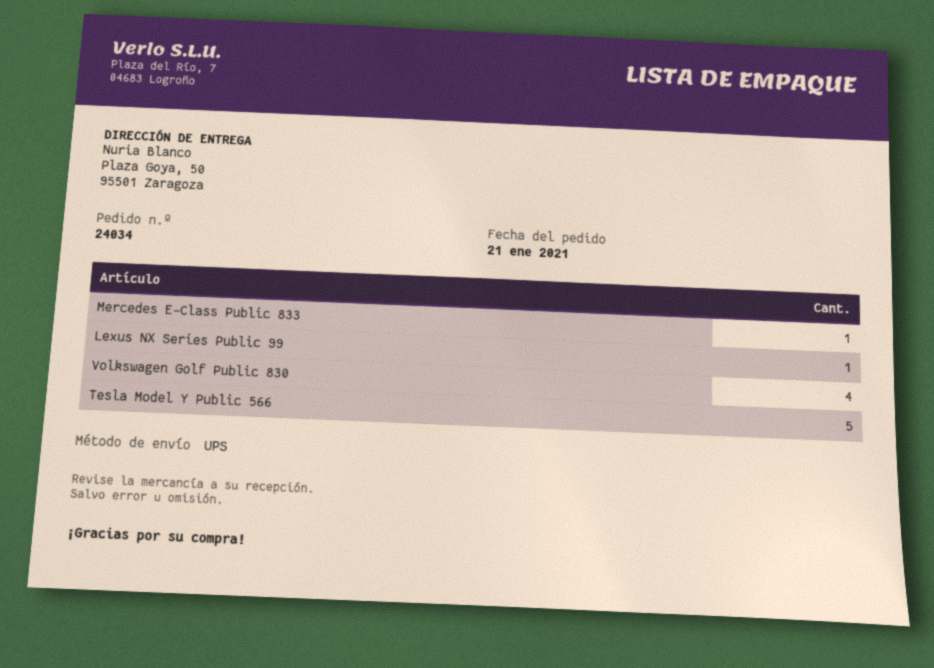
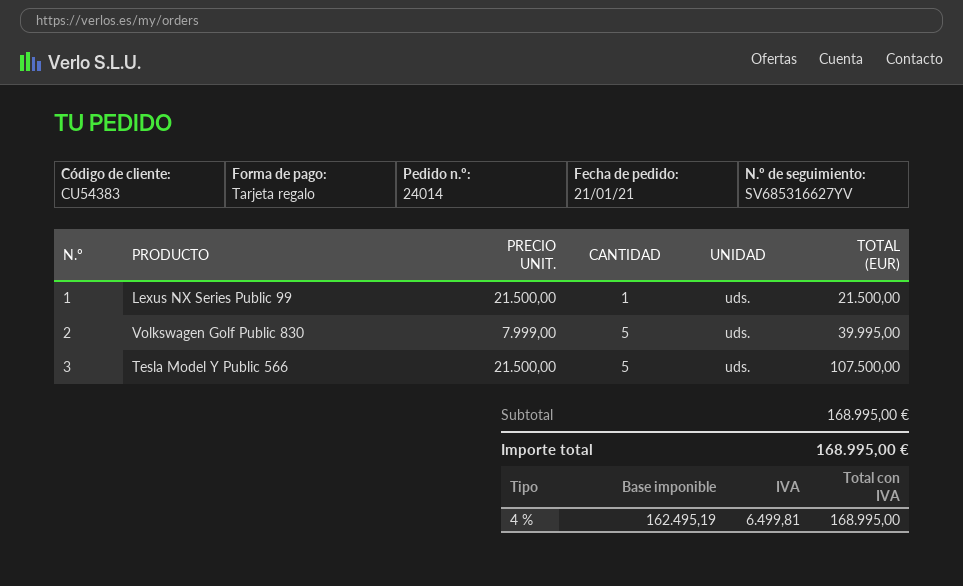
order number: 24034 -> 24014
Mercedes E-Class Public 833: 1 -> none
Volkswagen Golf Public 830: 4 -> 5

